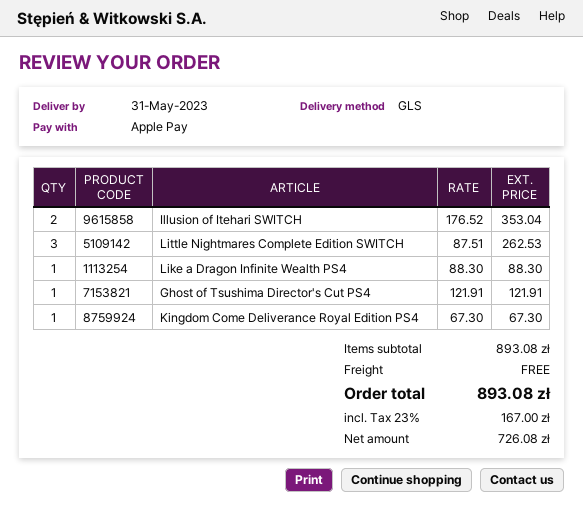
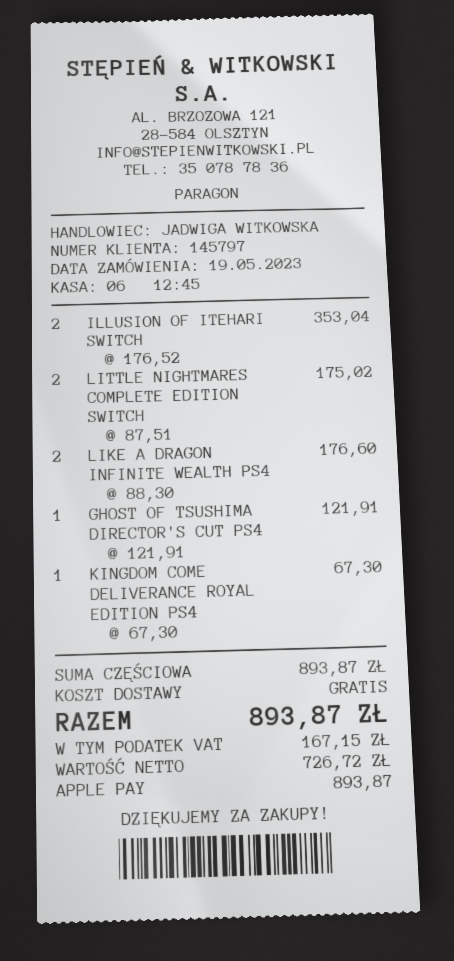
Little Nightmares Complete Edition SWITCH: 3 x 87.51 = 262.53 -> 2 x 87.51 = 175.02
Like a Dragon Infinite Wealth PS4: 1 x 88.30 = 88.30 -> 2 x 88.30 = 176.60
subtotal: 893.08 -> 893.87
net: 726.08 -> 726.72
tax: 167.00 -> 167.15
total: 893.08 -> 893.87

